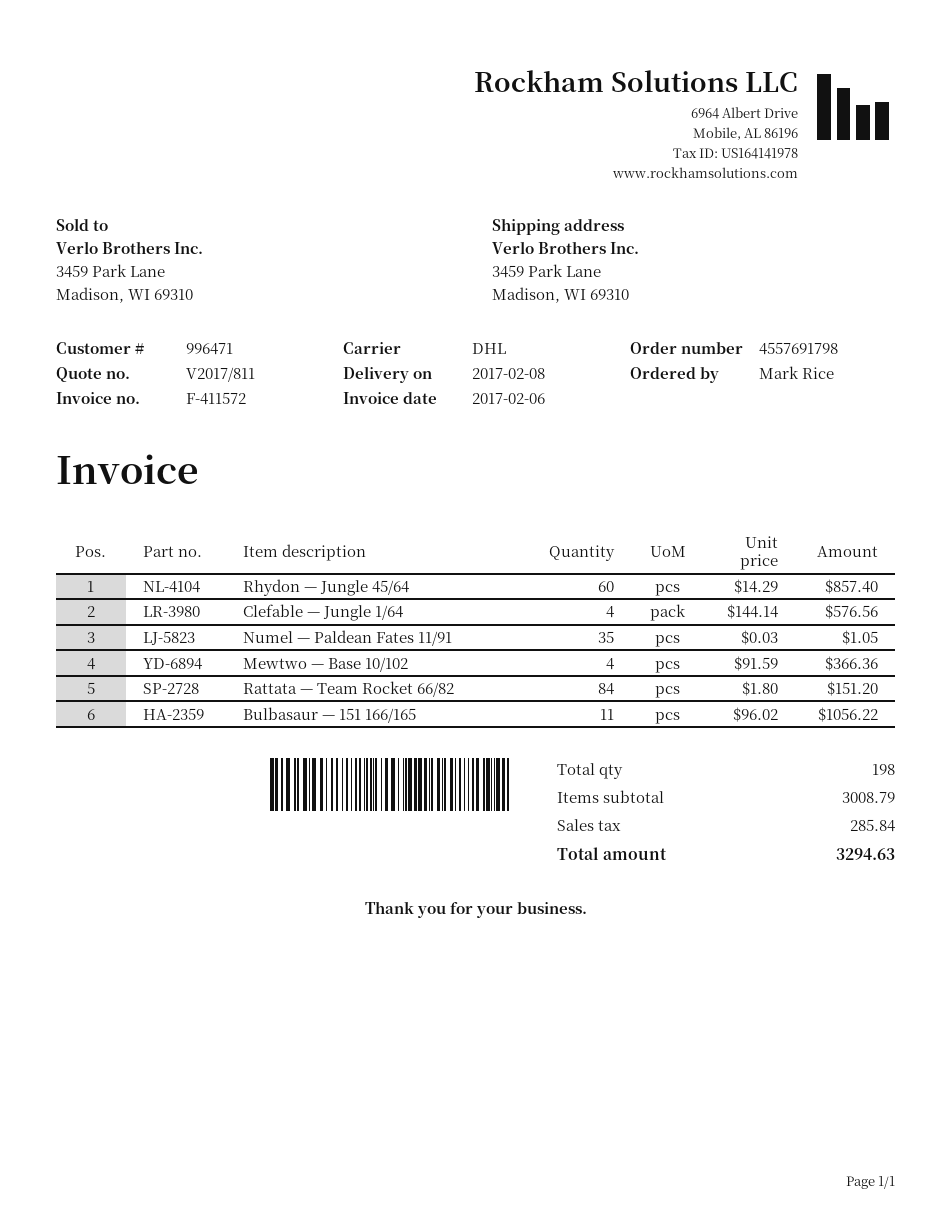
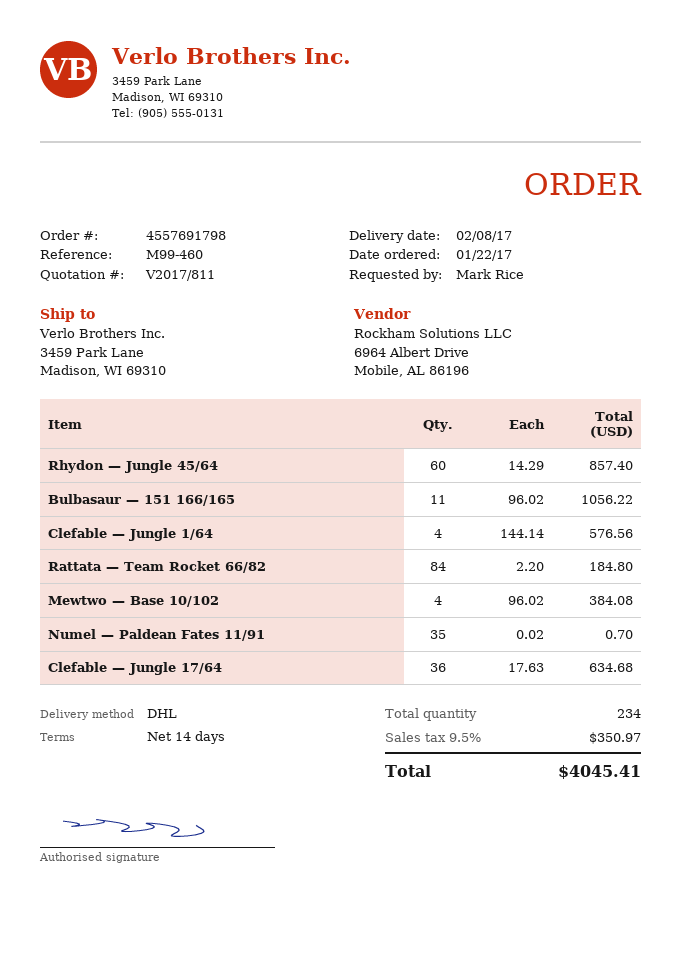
Numel — Paldean Fates 11/91: 35 x 0.03 = 1.05 -> 35 x 0.02 = 0.70
Mewtwo — Base 10/102: 4 x 91.59 = 366.36 -> 4 x 96.02 = 384.08
Rattata — Team Rocket 66/82: 84 x 1.80 = 151.20 -> 84 x 2.20 = 184.80
Clefable — Jungle 17/64: none -> 36 x 17.63 = 634.68
total quantity: 198 -> 234
tax: 285.84 -> 350.97
total: 3294.63 -> 4045.41

